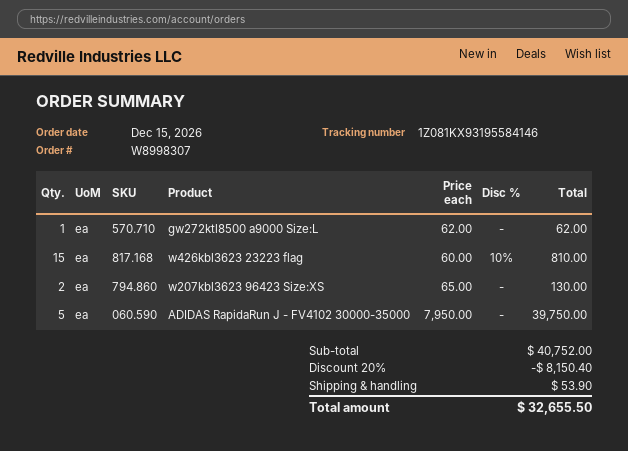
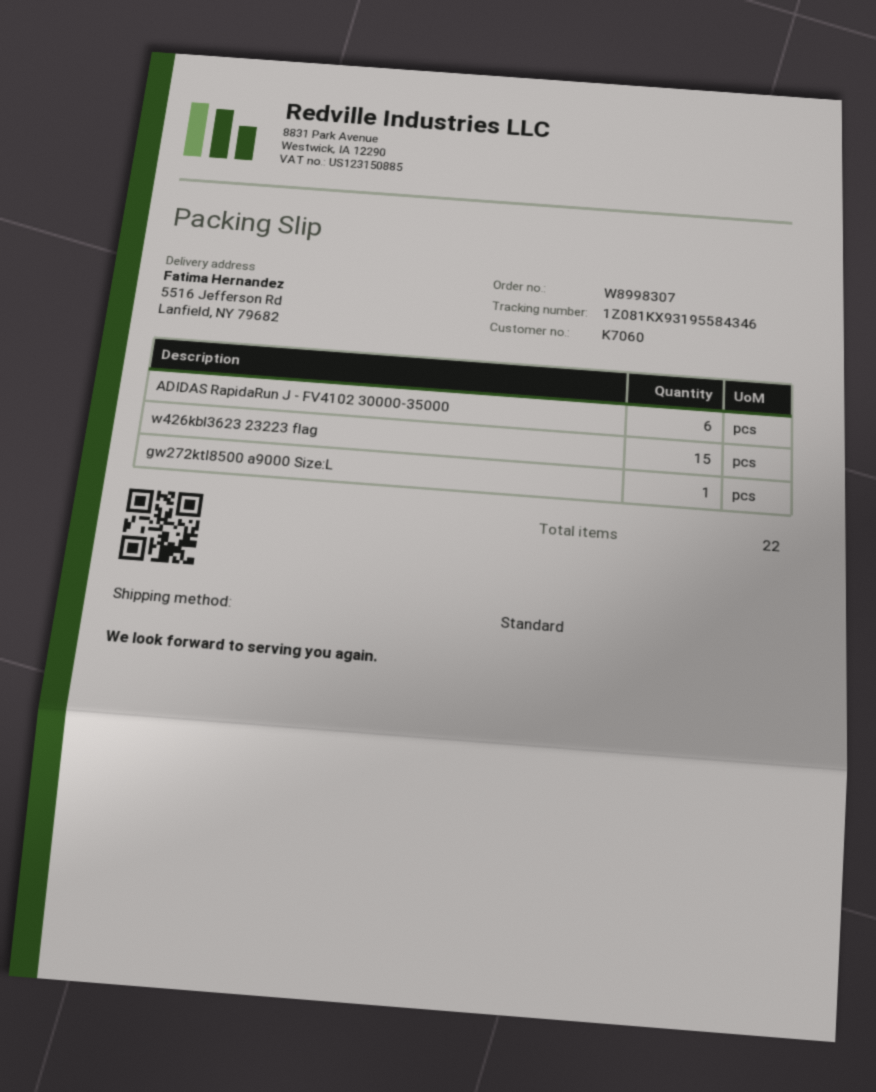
tracking number: 1Z081KX93195584146 -> 1Z081KX93195584346
w207kbl3623 96423 Size:XS: 2 -> none
ADIDAS RapidaRun J - FV4102 30000-35000: 5 -> 6

